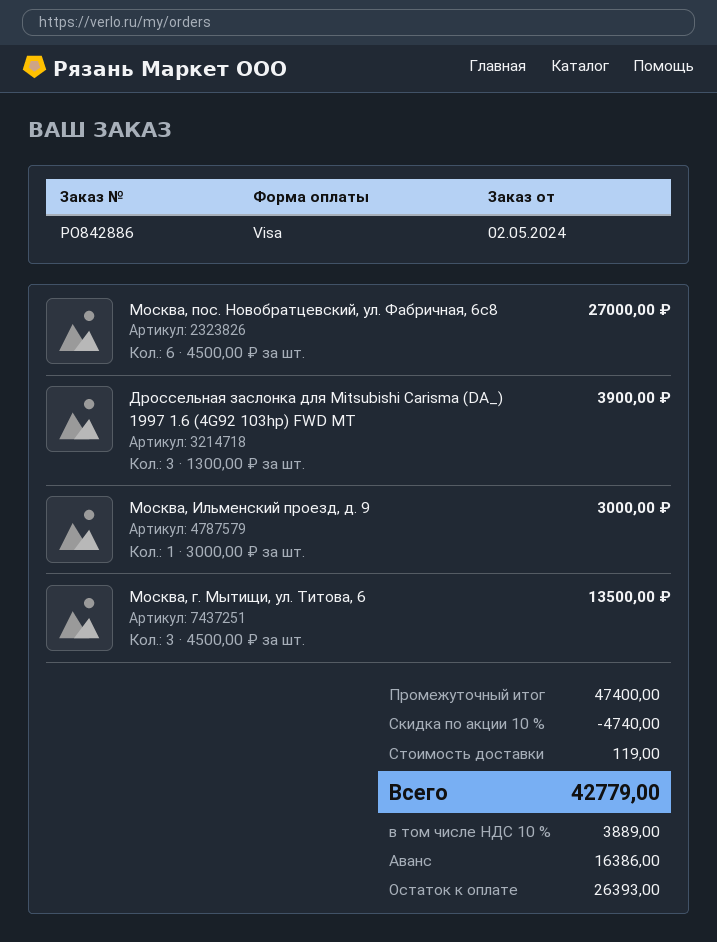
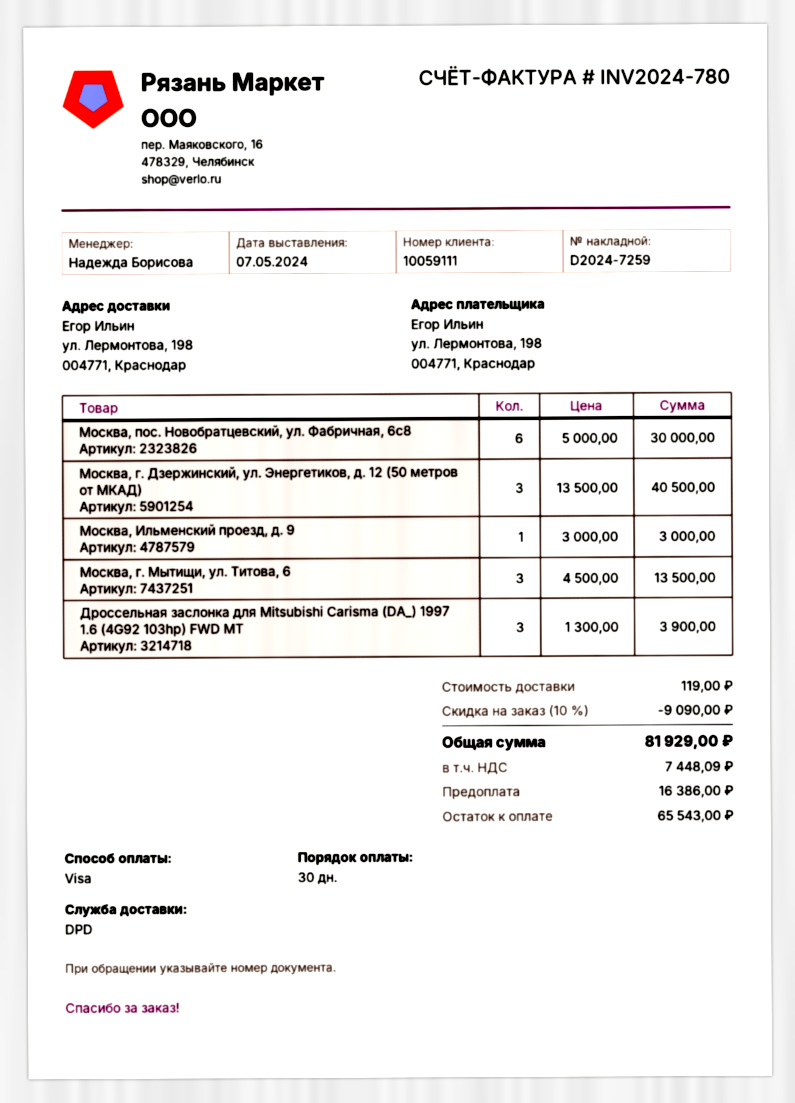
Москва, пос. Новобратцевский, ул. Фабричная, 6с8: 6 x 4500.00 = 27000.00 -> 6 x 5000.00 = 30000.00
Москва, г. Дзержинский, ул. Энергетиков, д. 12 (50 метров от МКАД): none -> 3 x 13500.00 = 40500.00
discount: 10% = 4740.00 -> 10% = 9090.00
tax: 3889.00 -> 7448.09
total: 42779.00 -> 81929.00
balance: 26393.00 -> 65543.00

